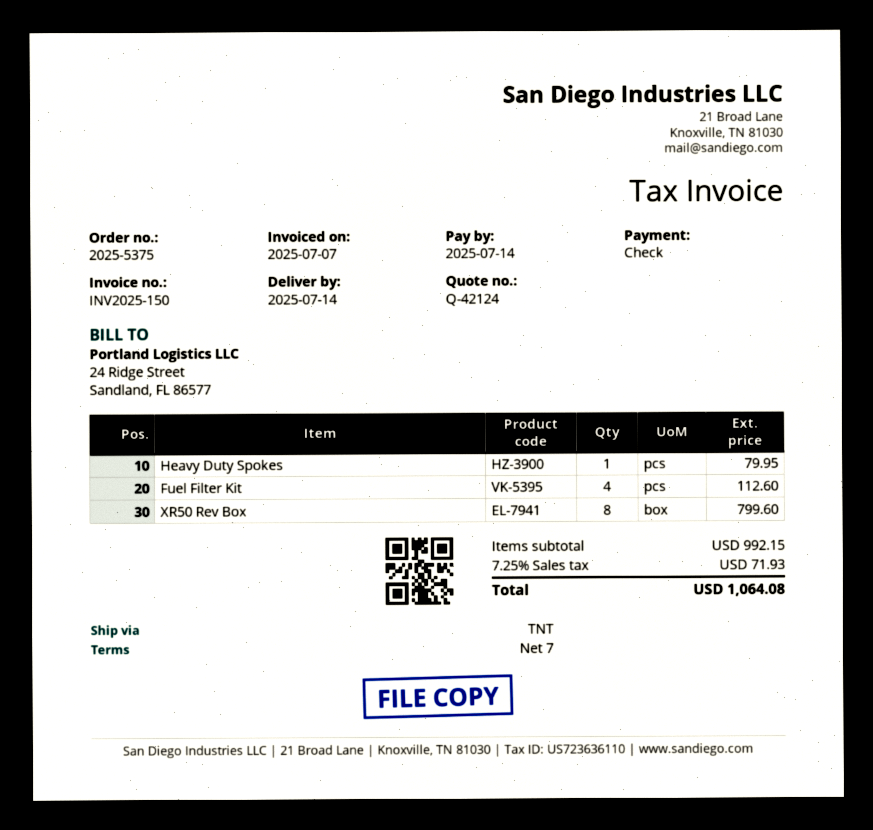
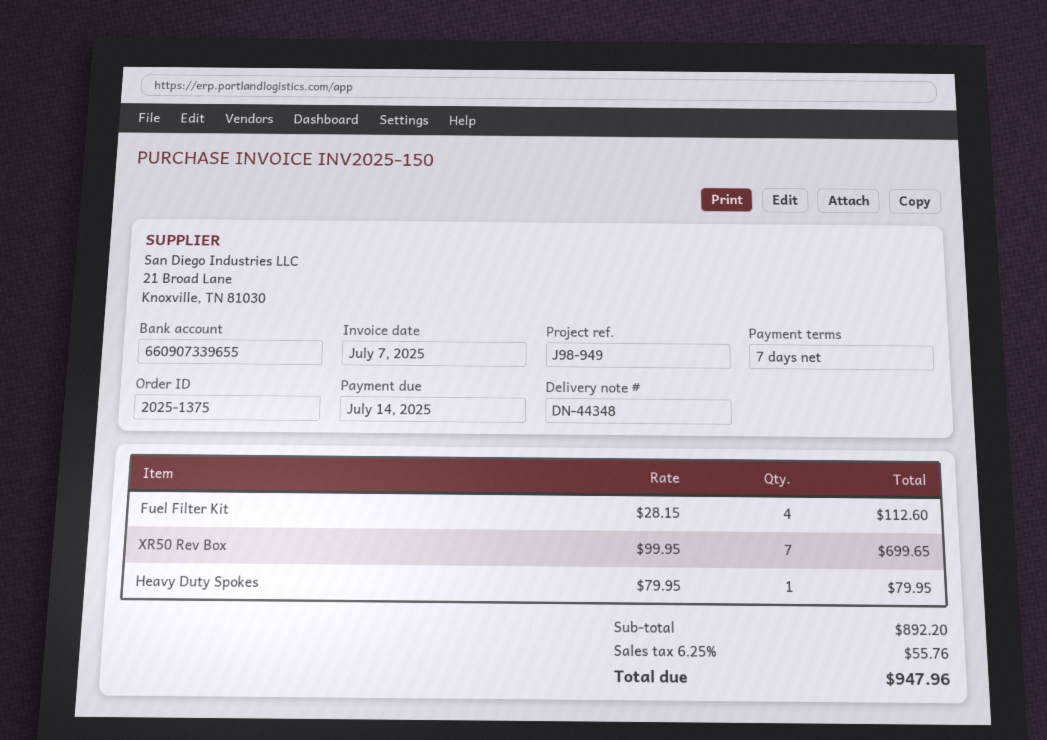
order number: 2025-5375 -> 2025-1375
XR50 Rev Box: 8 for 799.60 -> 7 for 699.65
subtotal: 992.15 -> 892.20
tax: 7.25% = 71.93 -> 6.25% = 55.76
total: 1064.08 -> 947.96

